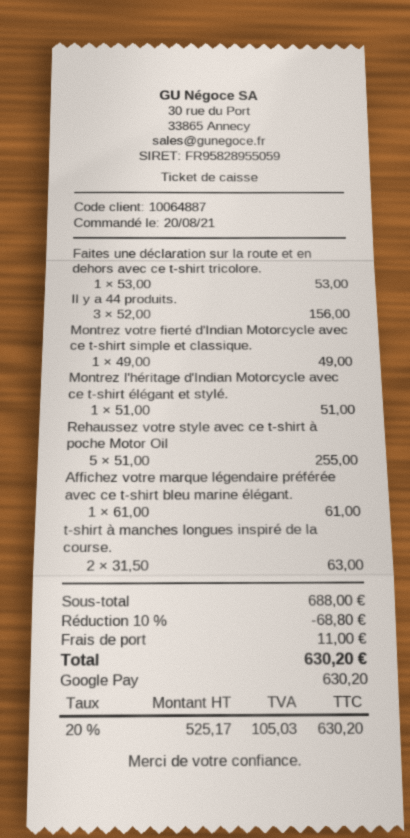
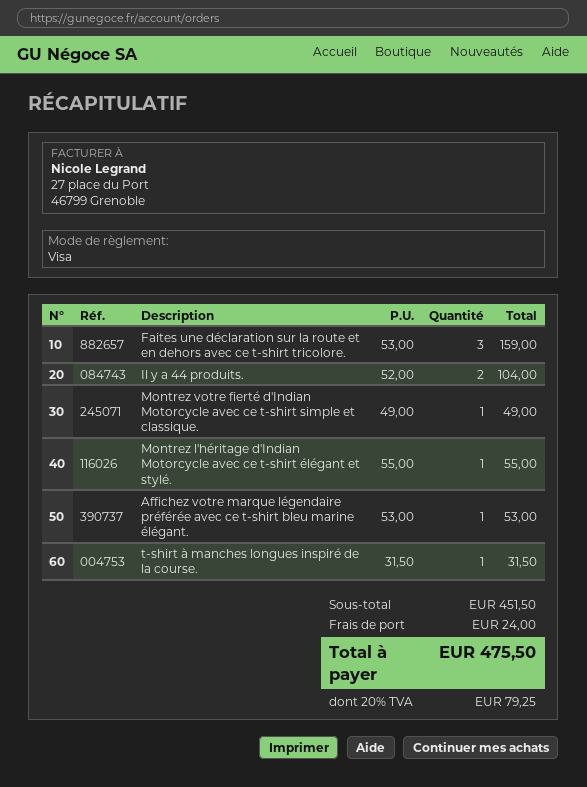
payment method: Google Pay -> Visa
Faites une déclaration sur la route et en dehors avec ce t-shirt tricolore.: 1 x 53.00 = 53.00 -> 3 x 53.00 = 159.00
Il y a 44 produits.: 3 x 52.00 = 156.00 -> 2 x 52.00 = 104.00
Montrez l'héritage d'Indian Motorcycle avec ce t-shirt élégant et stylé.: 1 x 51.00 = 51.00 -> 1 x 55.00 = 55.00
Rehaussez votre style avec ce t-shirt à poche Motor Oil: 5 x 51.00 = 255.00 -> none
Affichez votre marque légendaire préférée avec ce t-shirt bleu marine élégant.: 1 x 61.00 = 61.00 -> 1 x 53.00 = 53.00
t-shirt à manches longues inspiré de la course.: 2 x 31.50 = 63.00 -> 1 x 31.50 = 31.50
subtotal: 688.00 -> 451.50
discount: 10% = 68.80 -> none
shipping: 11.00 -> 24.00
tax: 20% = 105.03 -> 20% = 79.25
total: 630.20 -> 475.50

